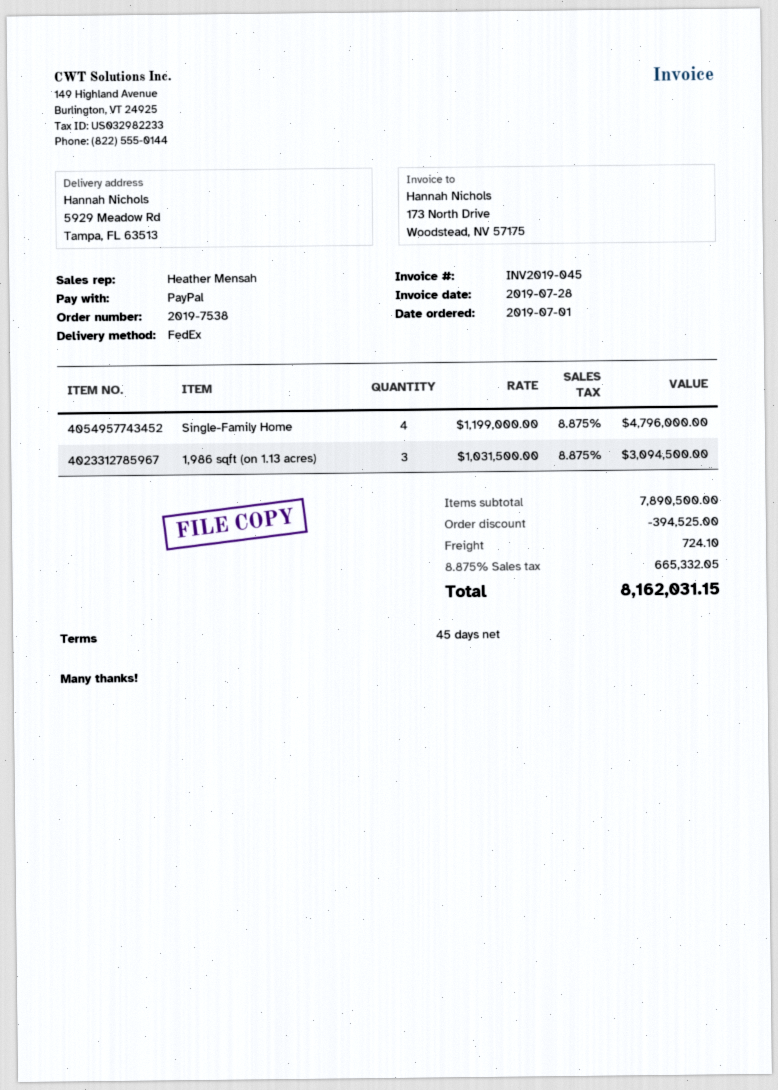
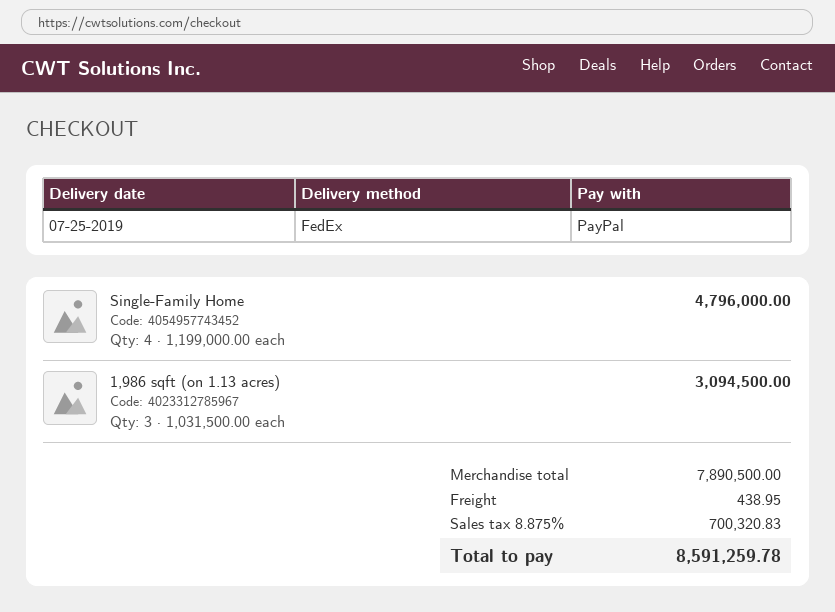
discount: 394525.00 -> none
shipping: 724.10 -> 438.95
tax: 8.875% = 665332.05 -> 8.875% = 700320.83
total: 8162031.15 -> 8591259.78

